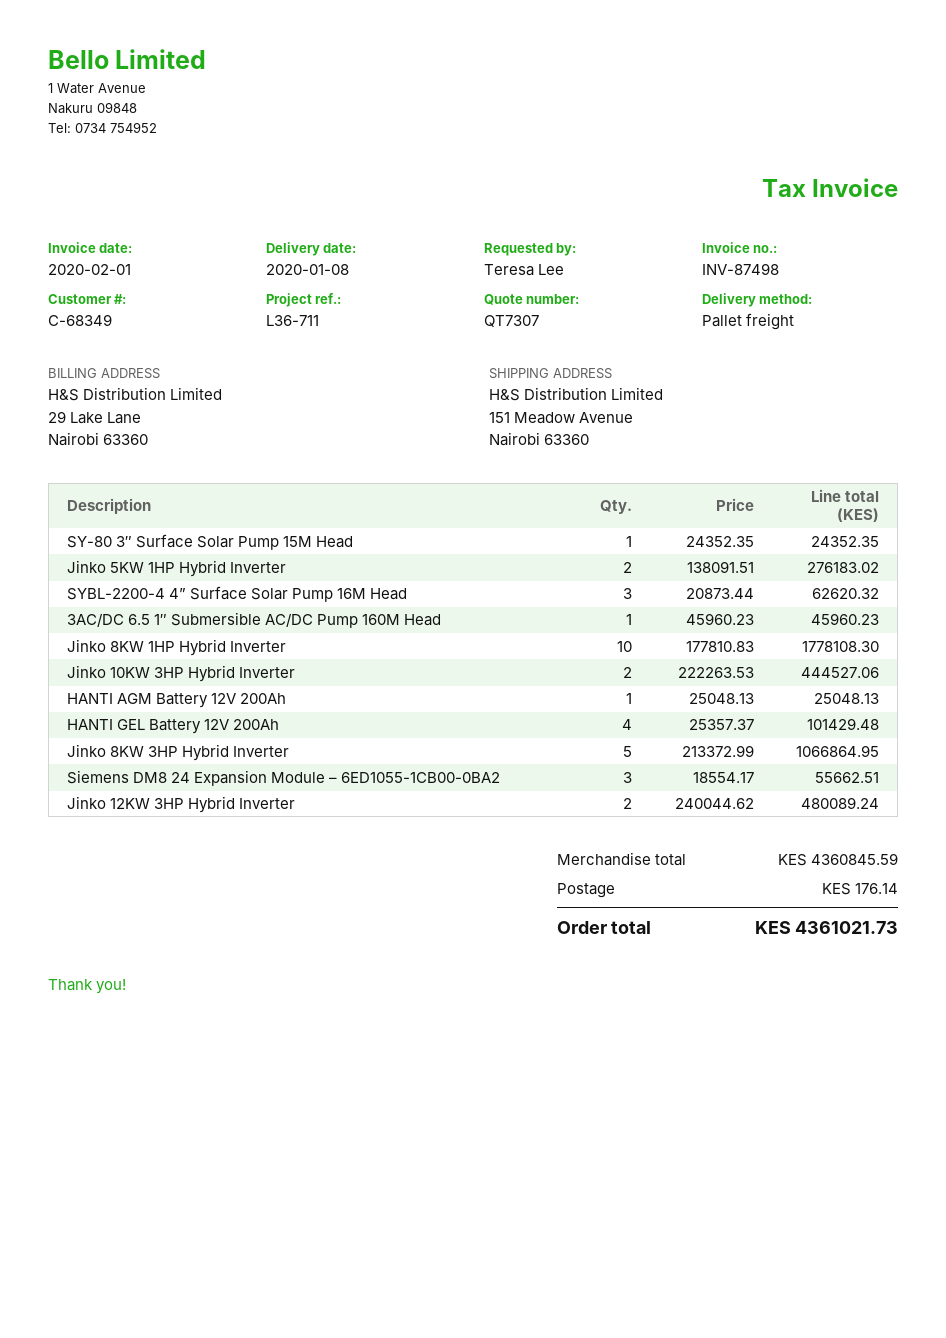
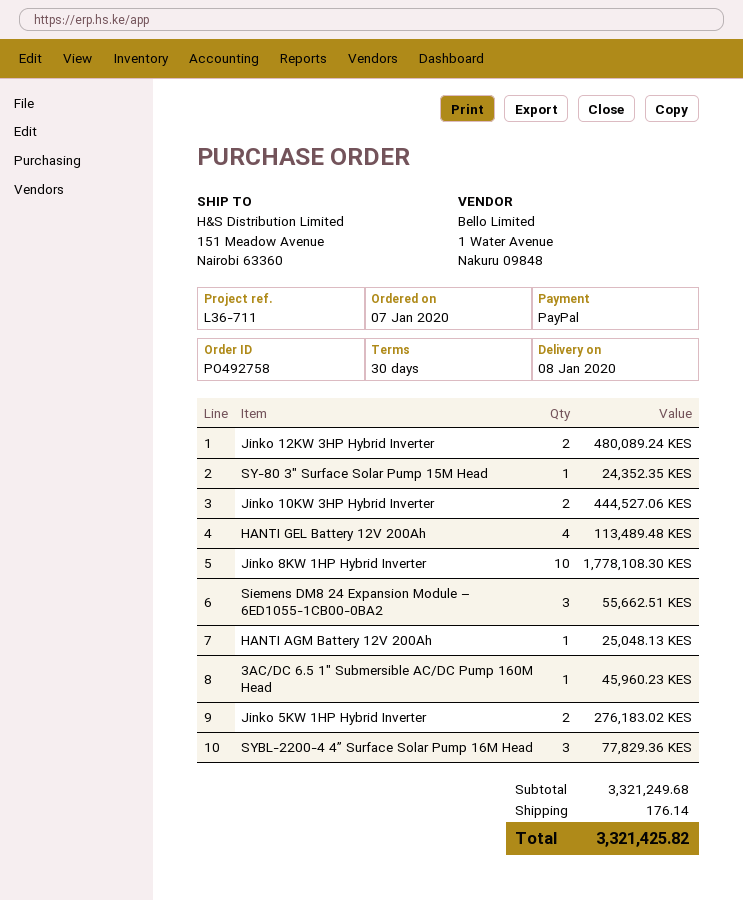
SYBL-2200-4 4” Surface Solar Pump 16M Head: 3 for 62620.32 -> 3 for 77829.36
HANTI GEL Battery 12V 200Ah: 4 for 101429.48 -> 4 for 113489.48
Jinko 8KW 3HP Hybrid Inverter: 5 for 1066864.95 -> none
subtotal: 4360845.59 -> 3321249.68
total: 4361021.73 -> 3321425.82

